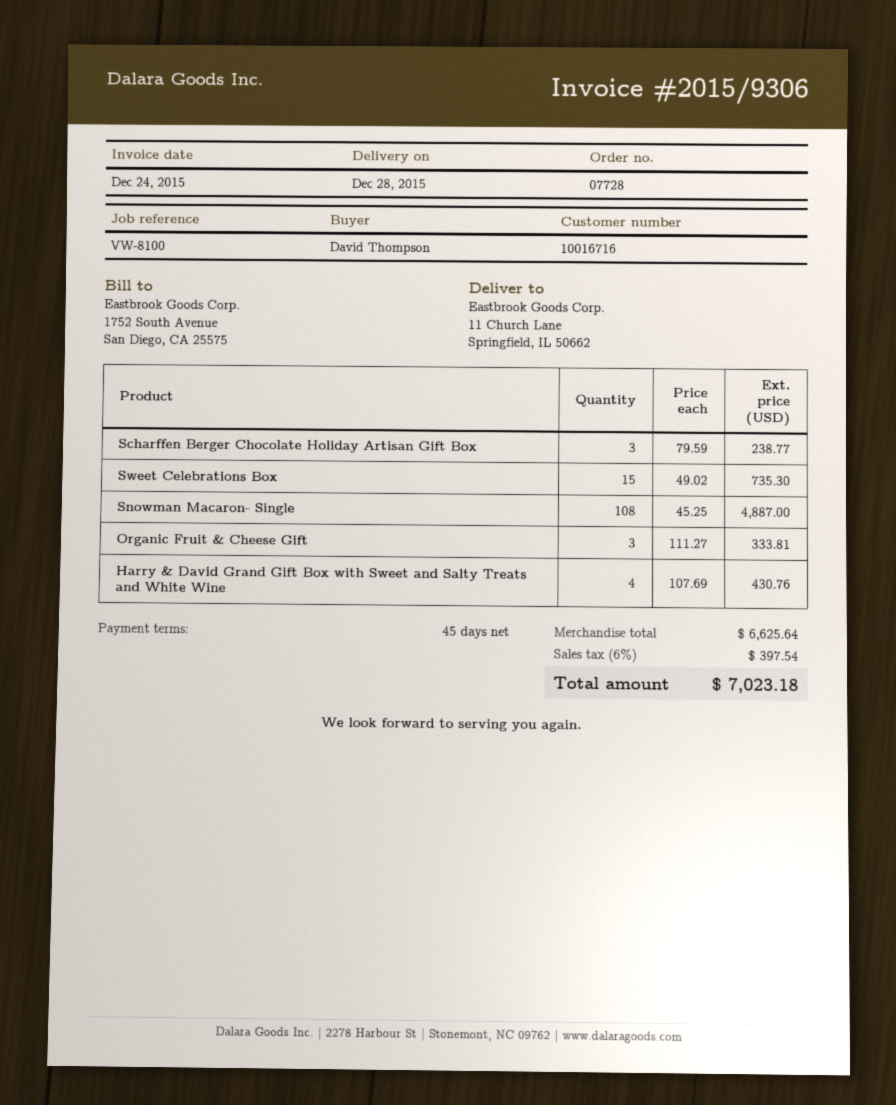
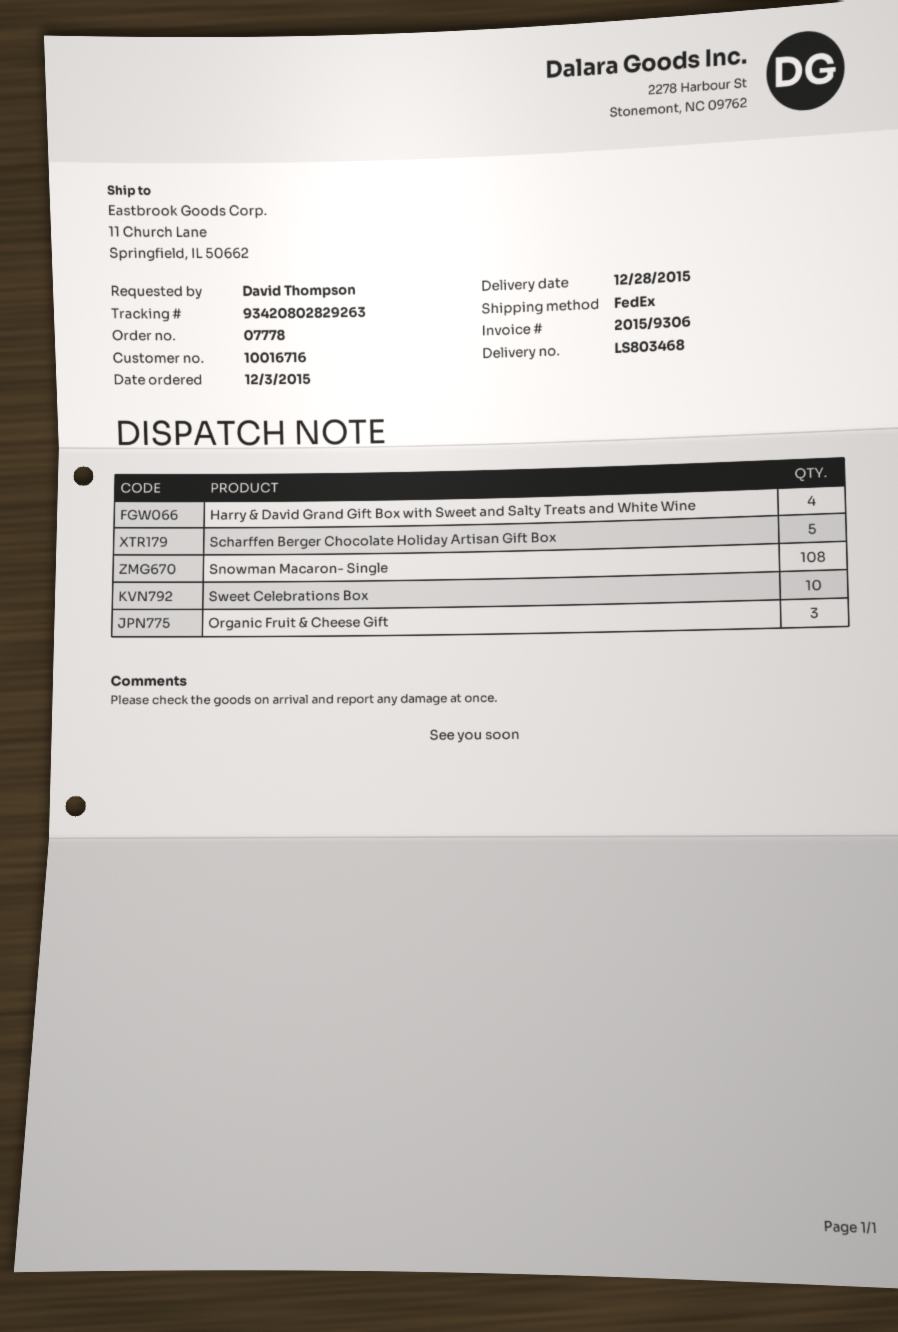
order number: 07728 -> 07778
Scharffen Berger Chocolate Holiday Artisan Gift Box: 3 -> 5
Sweet Celebrations Box: 15 -> 10

